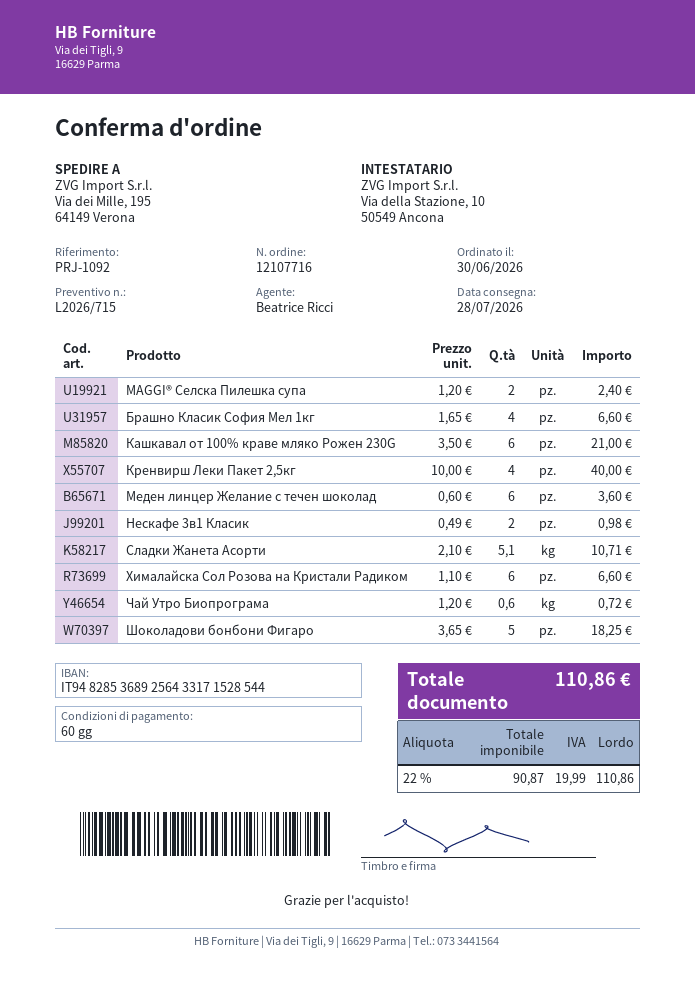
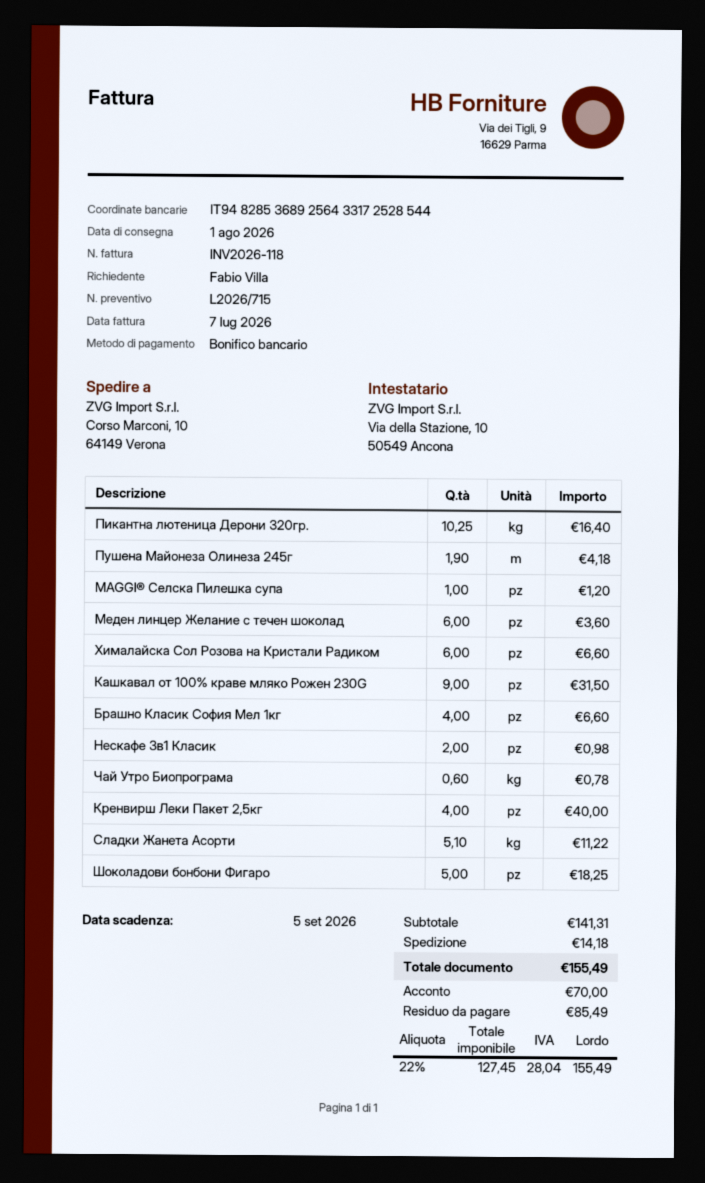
delivery date: 2026-07-28 -> 2026-08-01
bank account: IT9482853689256433171528544 -> IT9482853689256433172528544
ship to: Via dei Mille, 195, 64149 Verona -> Corso Marconi, 10, 64149 Verona
MAGGI® Селска Пилешка супа: 2 for 2.40 -> 1 for 1.20
Кашкавал от 100% краве мляко Рожен 230G: 6 for 21.00 -> 9 for 31.50
Сладки Жанета Aсорти: 5.1 for 10.71 -> 5.1 for 11.22
Чай Утро Биопрограма: 0.6 for 0.72 -> 0.6 for 0.78
Пикантна лютеница Дерони 320гр.: none -> 10.25 for 16.40
Пушена Майонеза Олинеза 245г: none -> 1.9 for 4.18
shipping: none -> 14.18
net: 90.87 -> 127.45
tax: 22% = 19.99 -> 22% = 28.04
total: 110.86 -> 155.49

